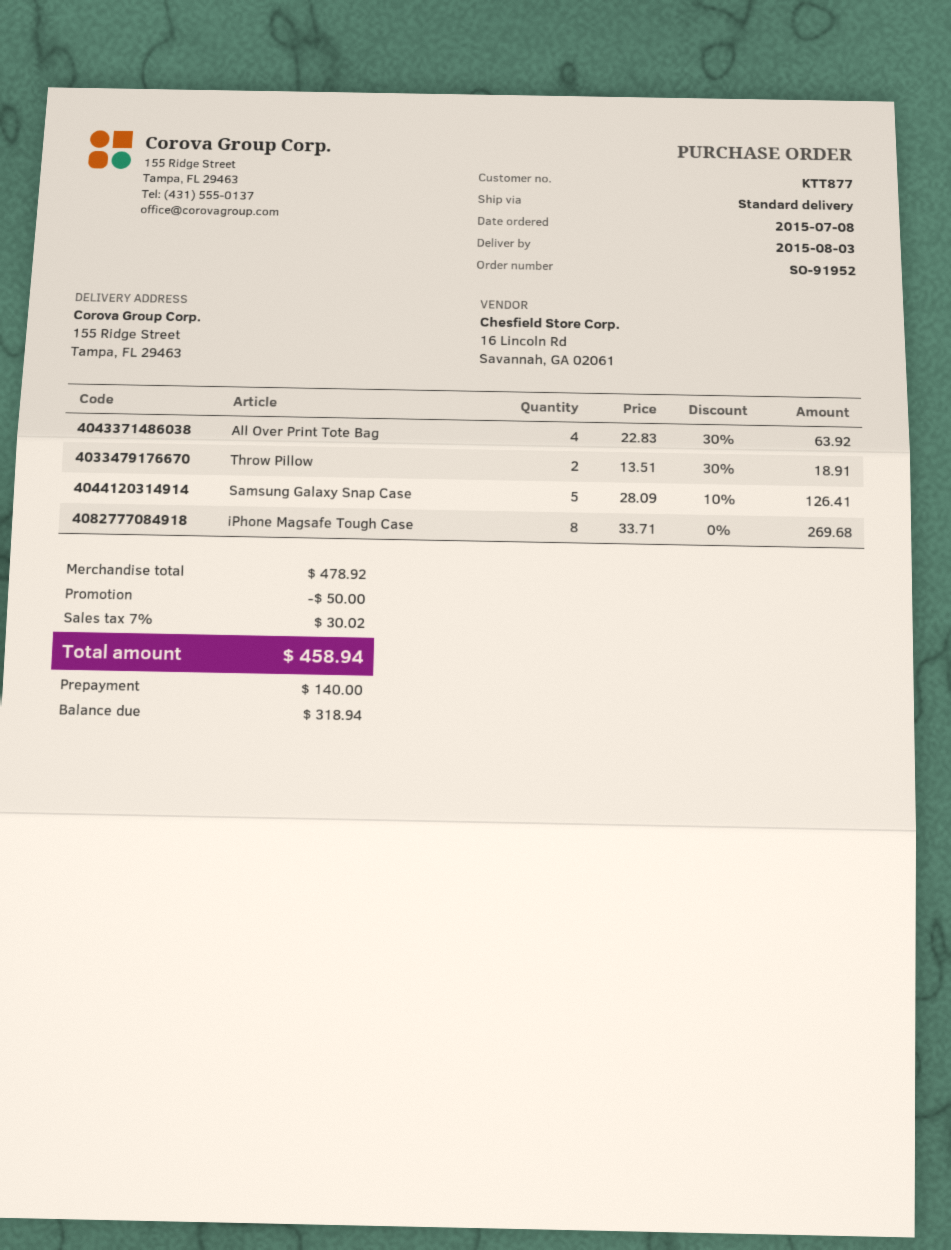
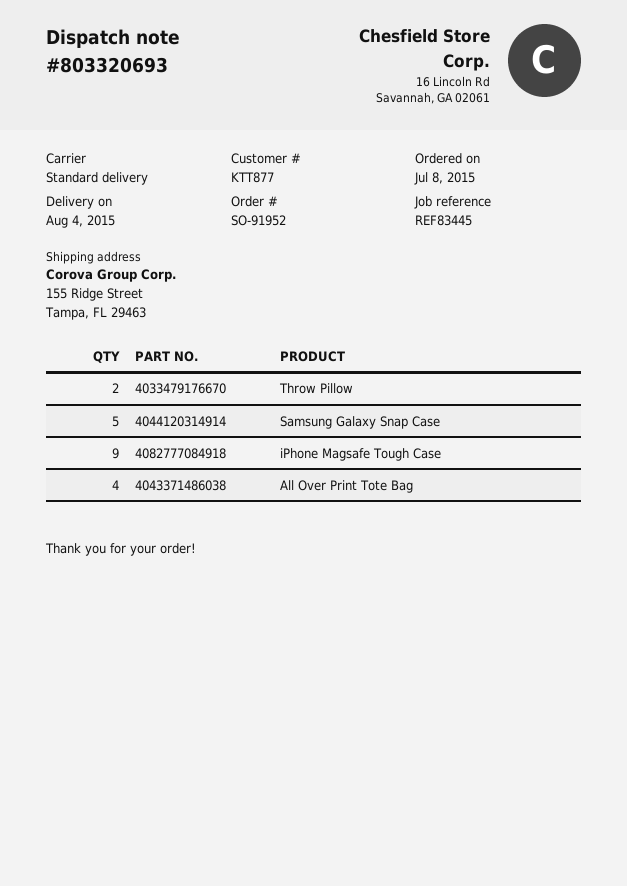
delivery date: 2015-08-03 -> 2015-08-04
iPhone Magsafe Tough Case: 8 -> 9

